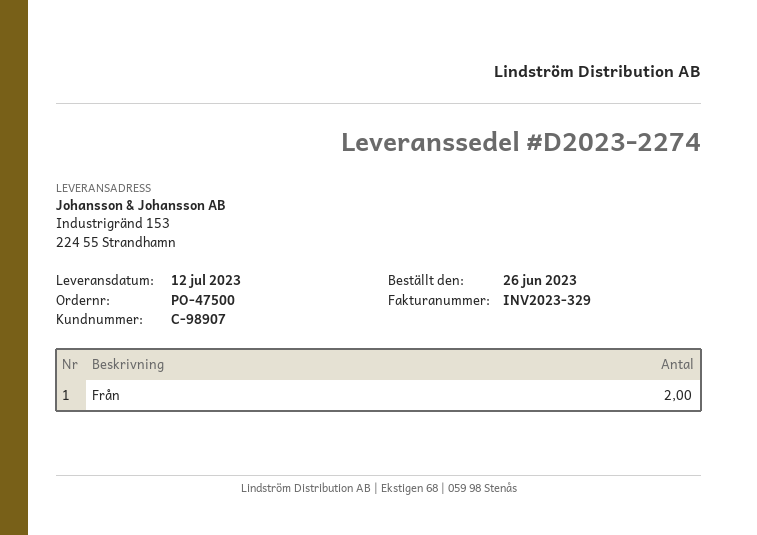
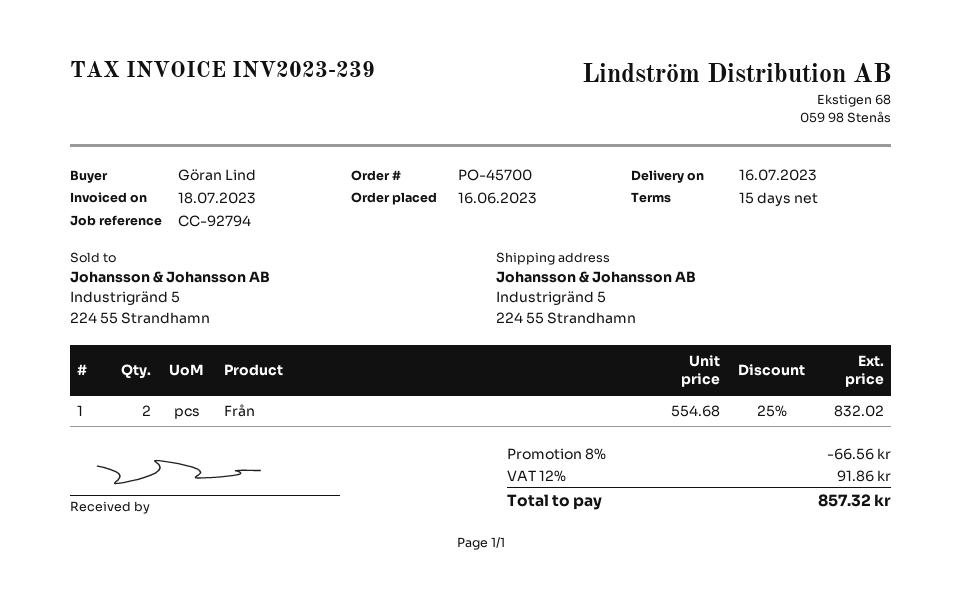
order number: PO-47500 -> PO-45700
order date: 2023-06-26 -> 2023-06-16
delivery date: 2023-07-12 -> 2023-07-16
invoice number: INV2023-329 -> INV2023-239
ship to: Industrigränd 153, 224 55 Strandhamn -> Industrigränd 5, 224 55 Strandhamn

